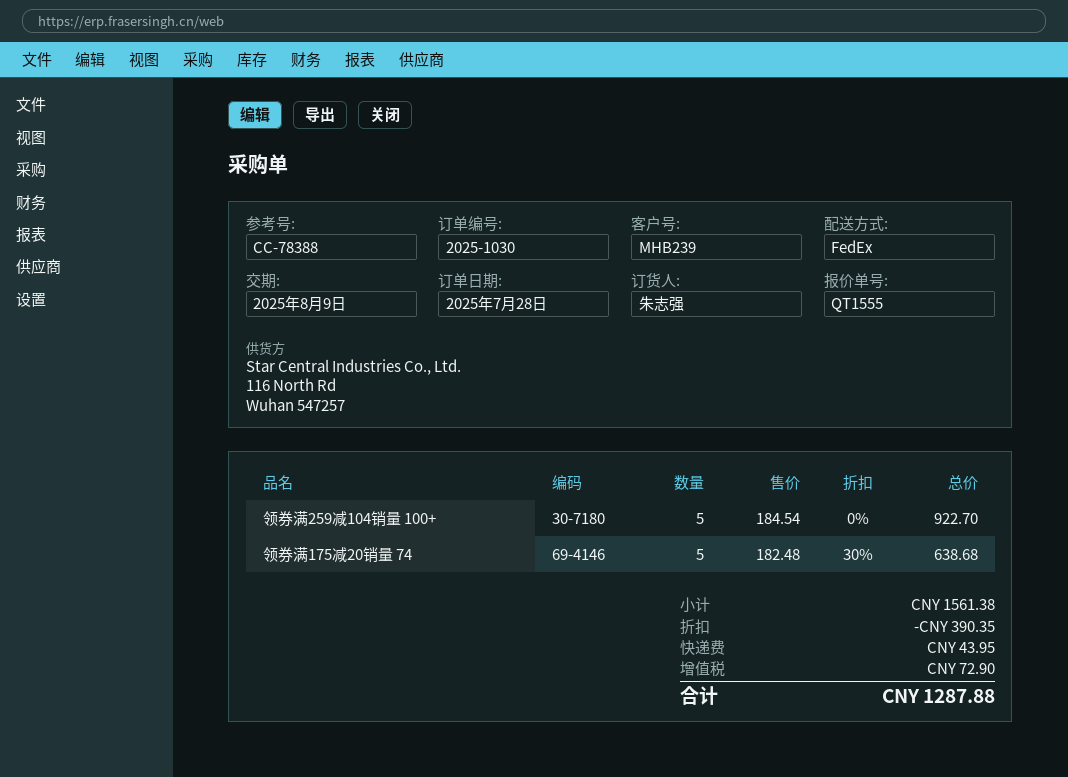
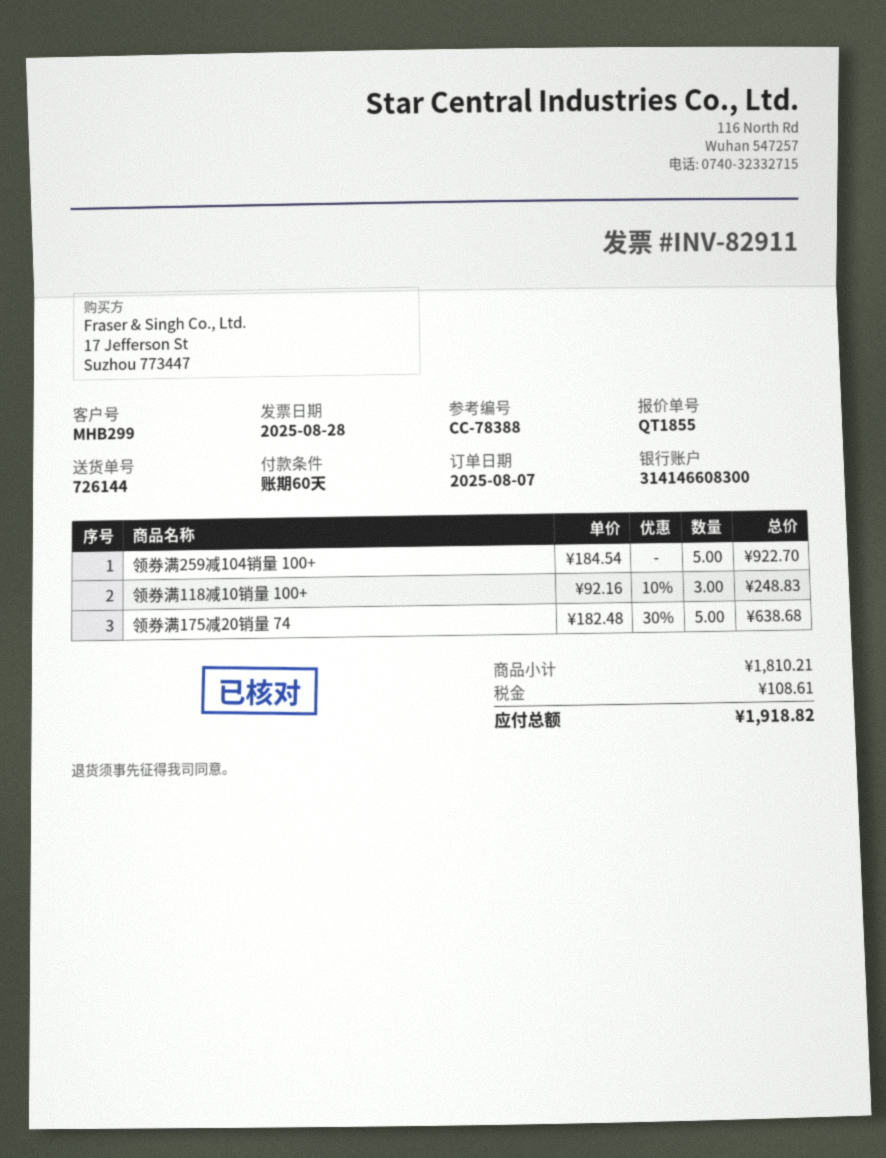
quote number: QT1555 -> QT1855
order date: 2025-07-28 -> 2025-08-07
customer number: MHB239 -> MHB299
领券满118减10销量 100+: none -> 3 x 92.16 - 10% = 248.83
subtotal: 1561.38 -> 1810.21
discount: 390.35 -> none
shipping: 43.95 -> none
tax: 72.90 -> 108.61
total: 1287.88 -> 1918.82

